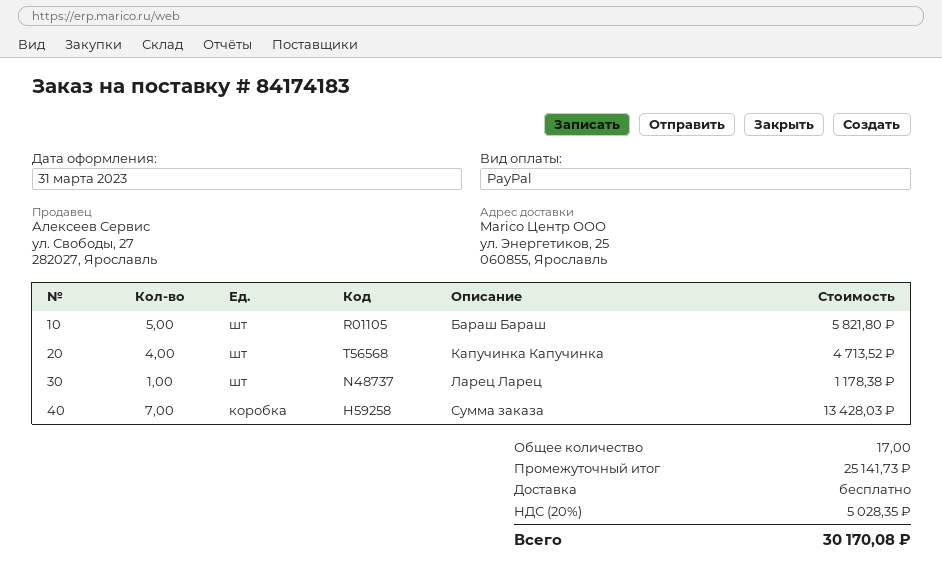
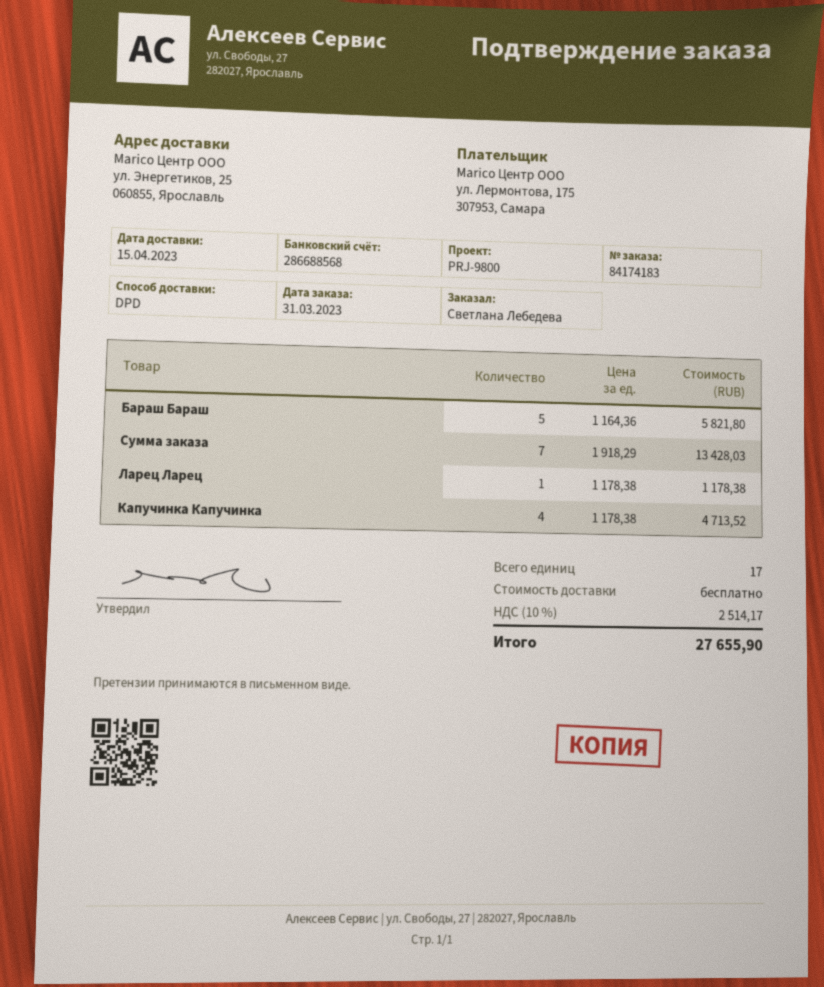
tax: 20% = 5028.35 -> 10% = 2514.17
total: 30170.08 -> 27655.90

